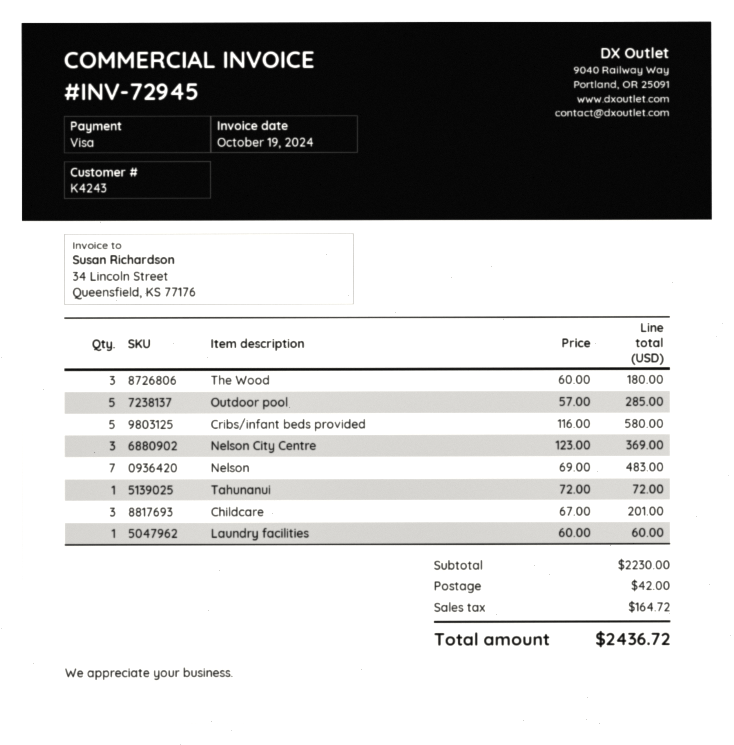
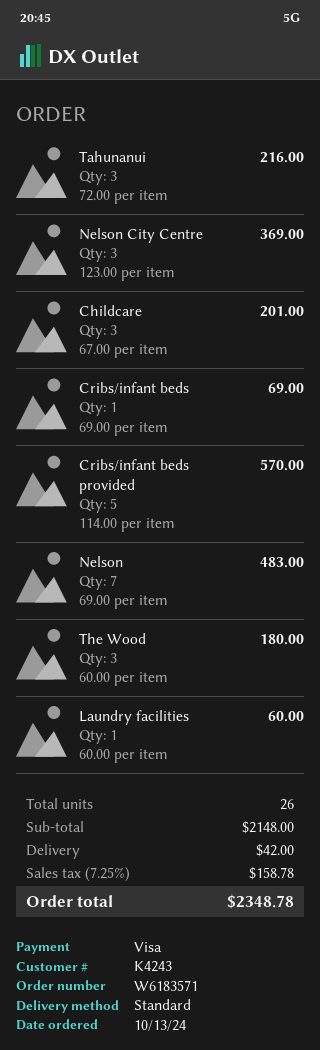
Outdoor pool: 5 x 57.00 = 285.00 -> none
Cribs/infant beds provided: 5 x 116.00 = 580.00 -> 5 x 114.00 = 570.00
Tahunanui: 1 x 72.00 = 72.00 -> 3 x 72.00 = 216.00
Cribs/infant beds: none -> 1 x 69.00 = 69.00
subtotal: 2230.00 -> 2148.00
tax: 164.72 -> 158.78
total: 2436.72 -> 2348.78

